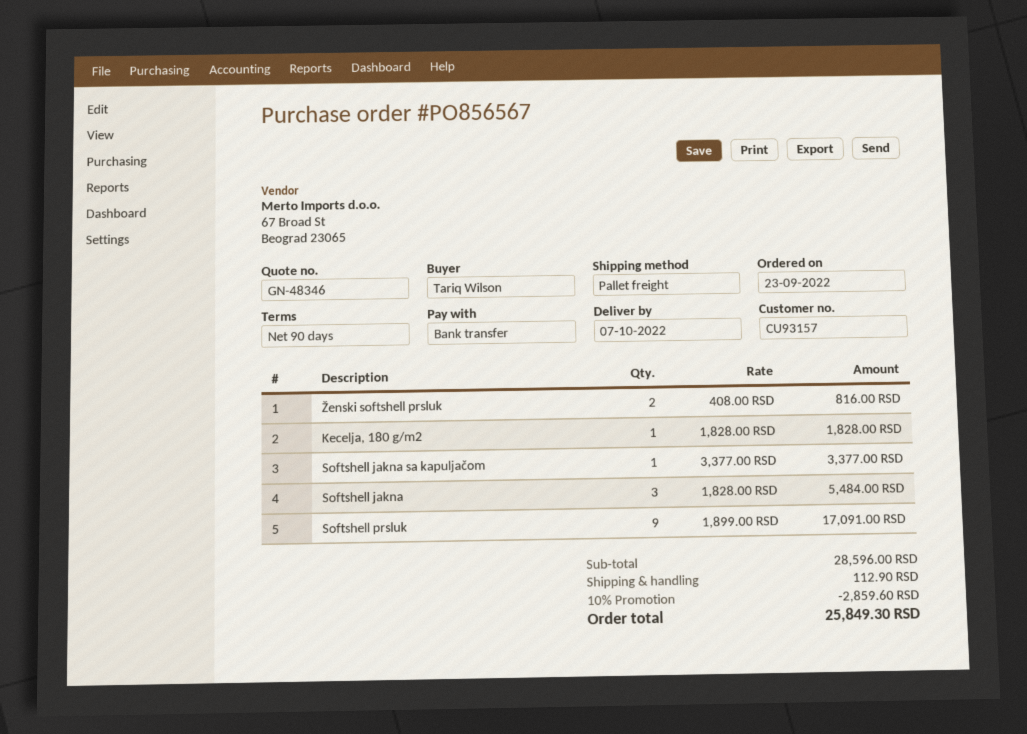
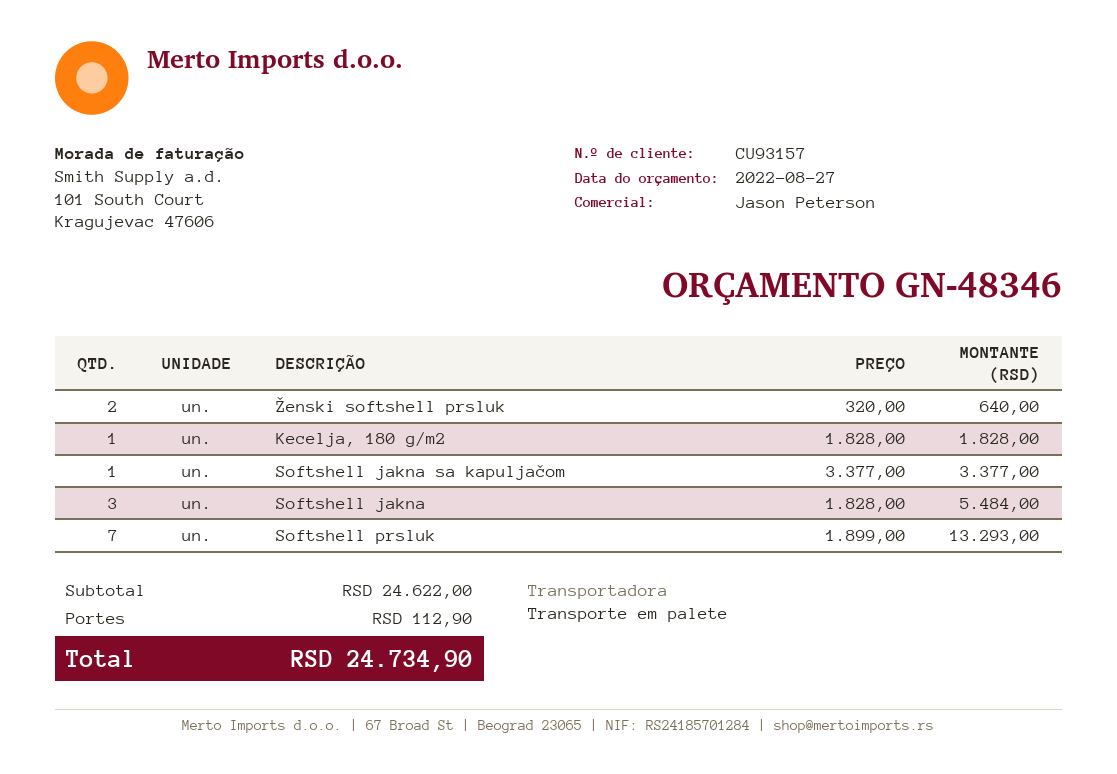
Ženski softshell prsluk: 2 x 408.00 = 816.00 -> 2 x 320.00 = 640.00
Softshell prsluk: 9 x 1899.00 = 17091.00 -> 7 x 1899.00 = 13293.00
subtotal: 28596.00 -> 24622.00
discount: 10% = 2859.60 -> none
total: 25849.30 -> 24734.90

